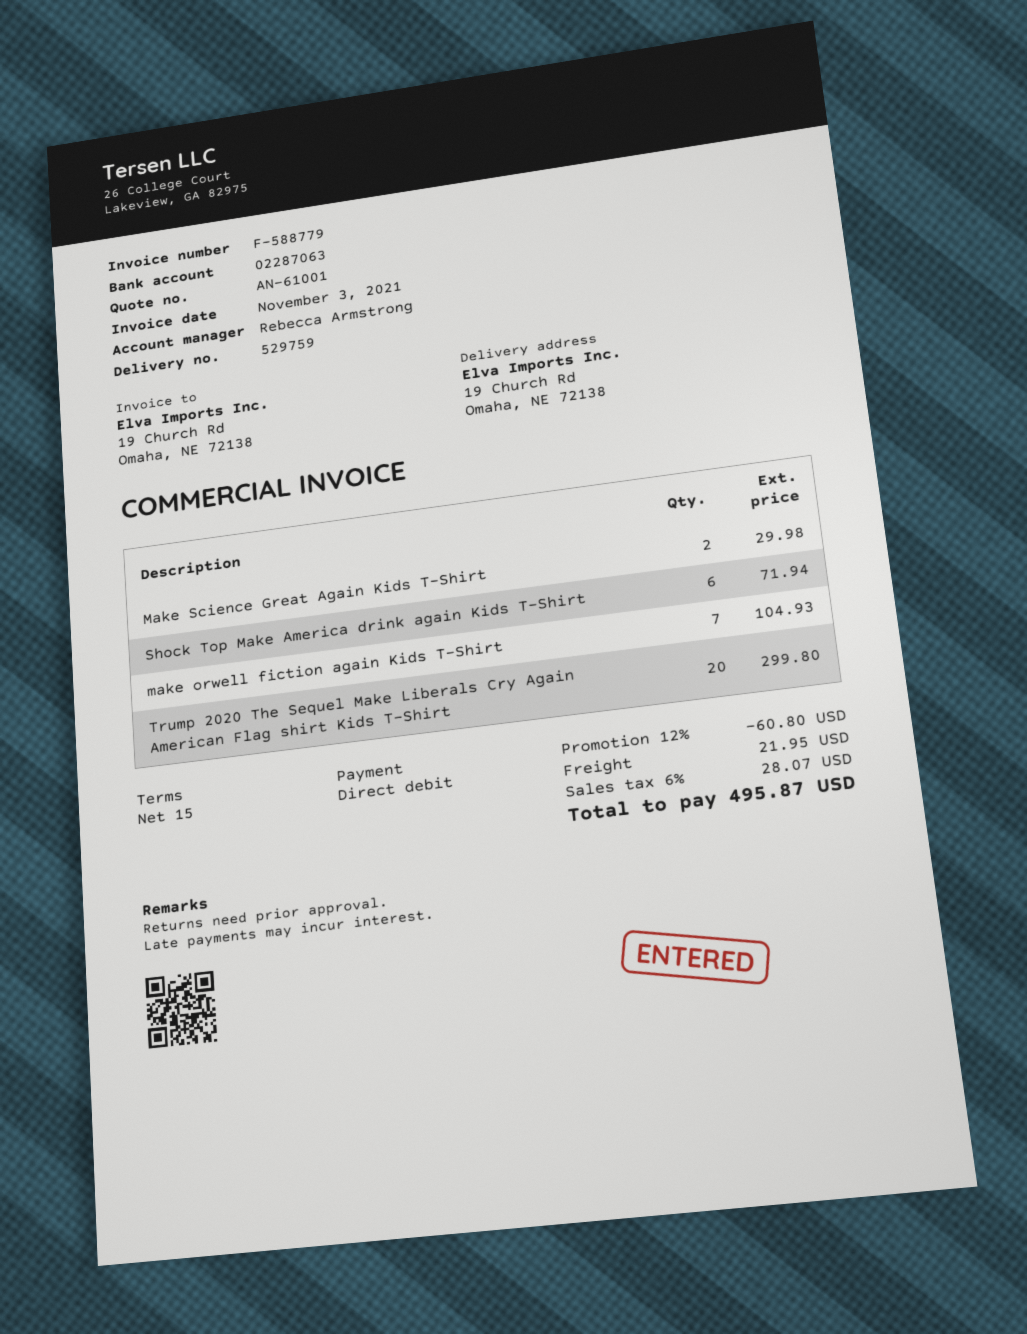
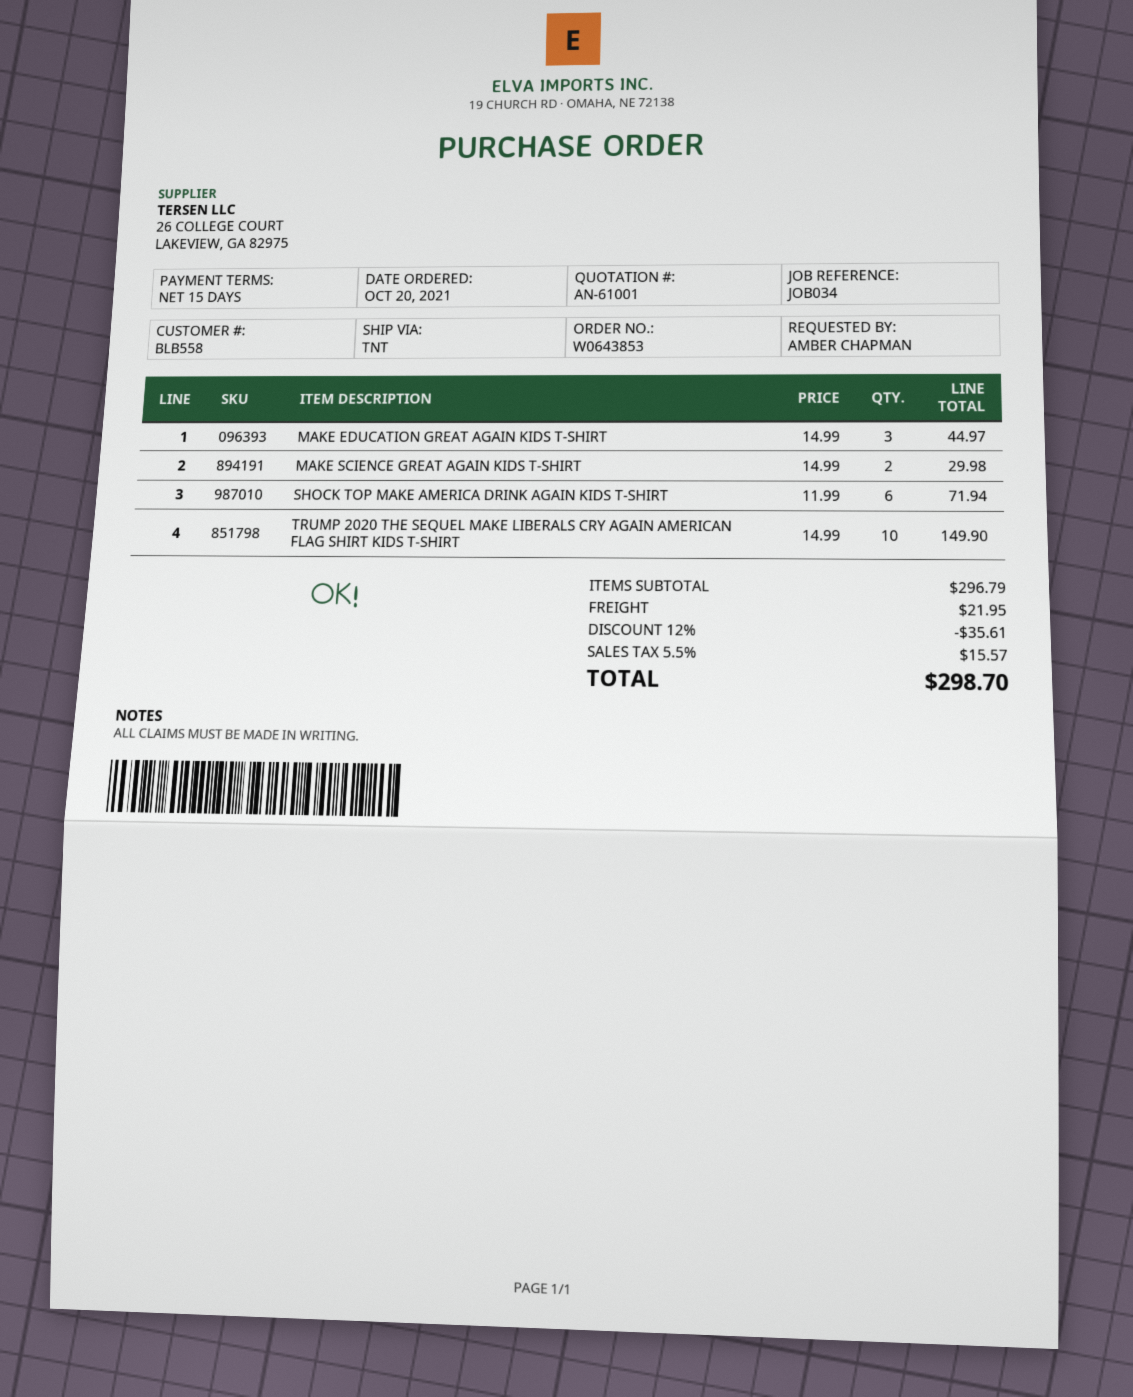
make orwell fiction again Kids T-Shirt: 7 for 104.93 -> none
Trump 2020 The Sequel Make Liberals Cry Again American Flag shirt Kids T-Shirt: 20 for 299.80 -> 10 for 149.90
MAKE EDUCATION GREAT AGAIN KIDS T-SHIRT: none -> 3 for 44.97
discount: 12% = 60.80 -> 12% = 35.61
tax: 6% = 28.07 -> 5.5% = 15.57
total: 495.87 -> 298.70

